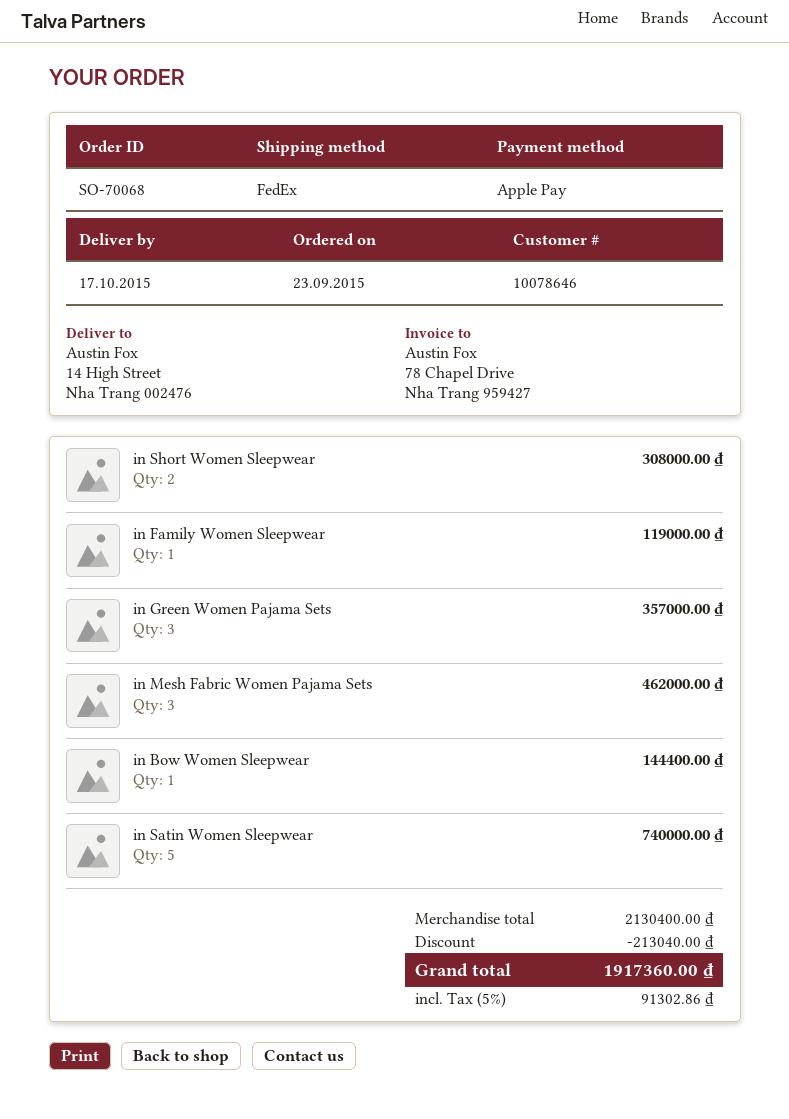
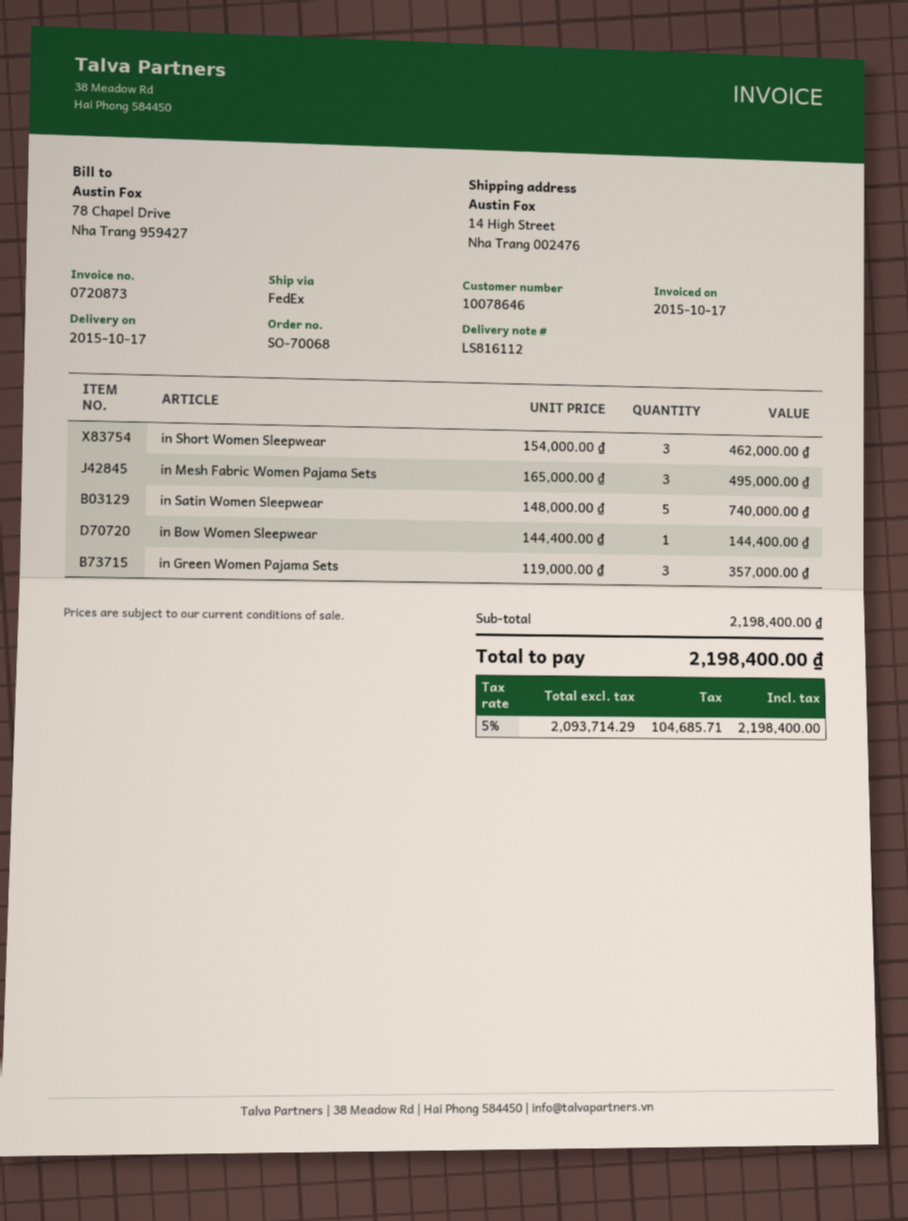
in Short Women Sleepwear: 2 for 308000.00 -> 3 for 462000.00
in Family Women Sleepwear: 1 for 119000.00 -> none
in Mesh Fabric Women Pajama Sets: 3 for 462000.00 -> 3 for 495000.00
subtotal: 2130400.00 -> 2198400.00
discount: 213040.00 -> none
tax: 5% = 91302.86 -> 5% = 104685.71
total: 1917360.00 -> 2198400.00

